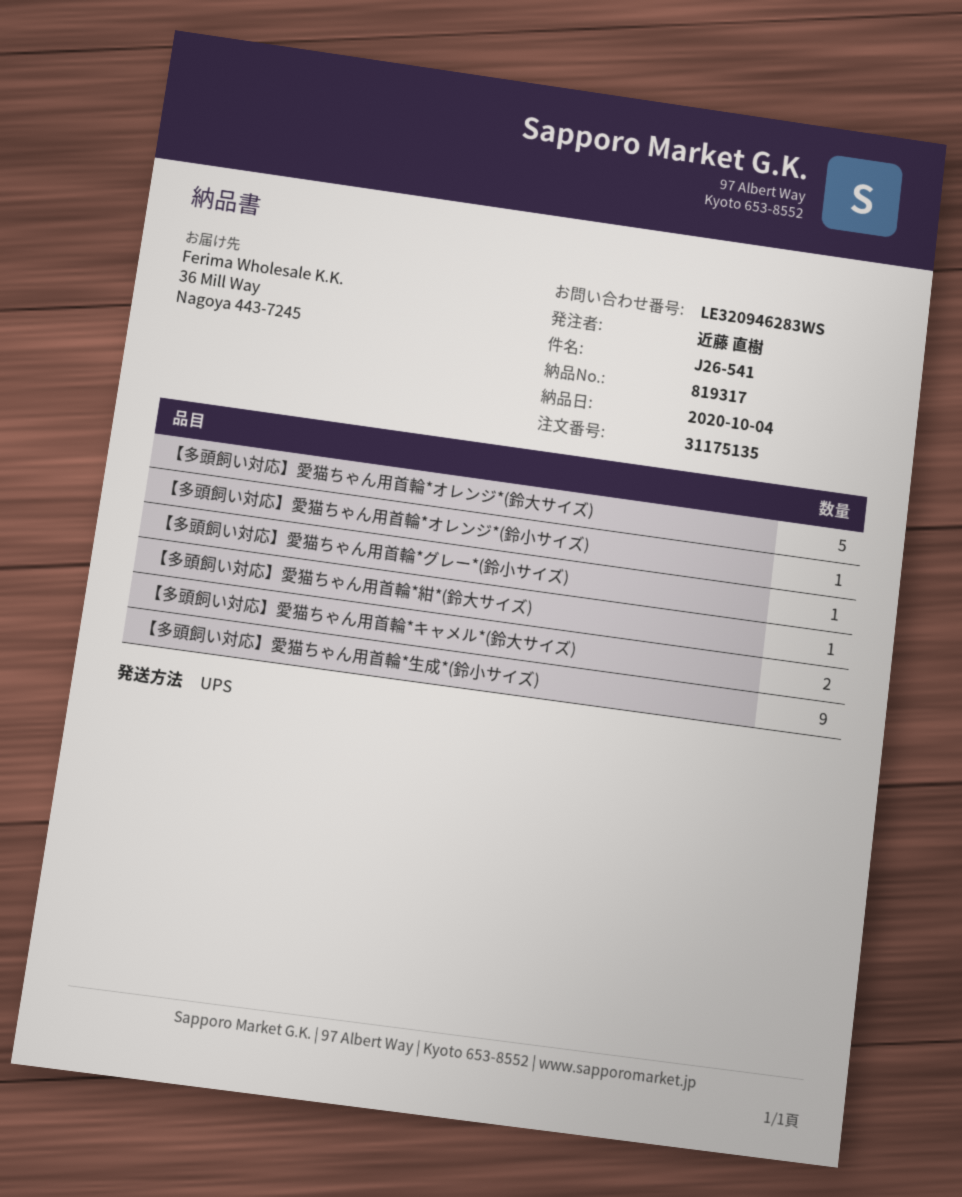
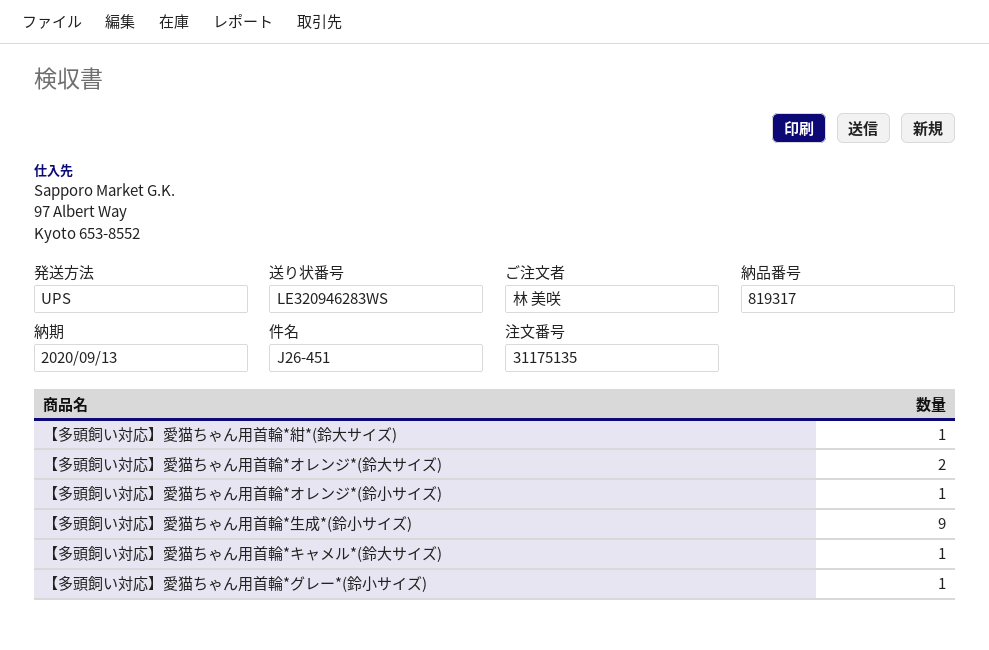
delivery date: 2020-10-04 -> 2020-09-13
reference: J26-541 -> J26-451
ordered by: 近藤 直樹 -> 林 美咲
【多頭飼い対応】愛猫ちゃん用首輪*オレンジ*(鈴大サイズ): 5 -> 2
【多頭飼い対応】愛猫ちゃん用首輪*キャメル*(鈴大サイズ): 2 -> 1

